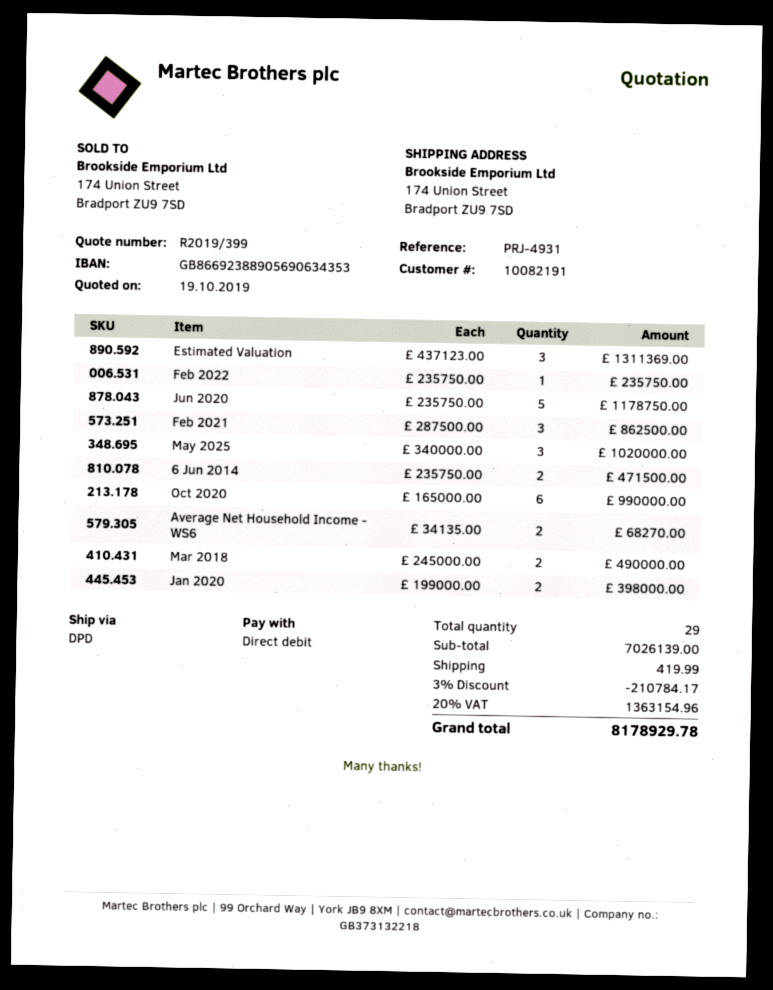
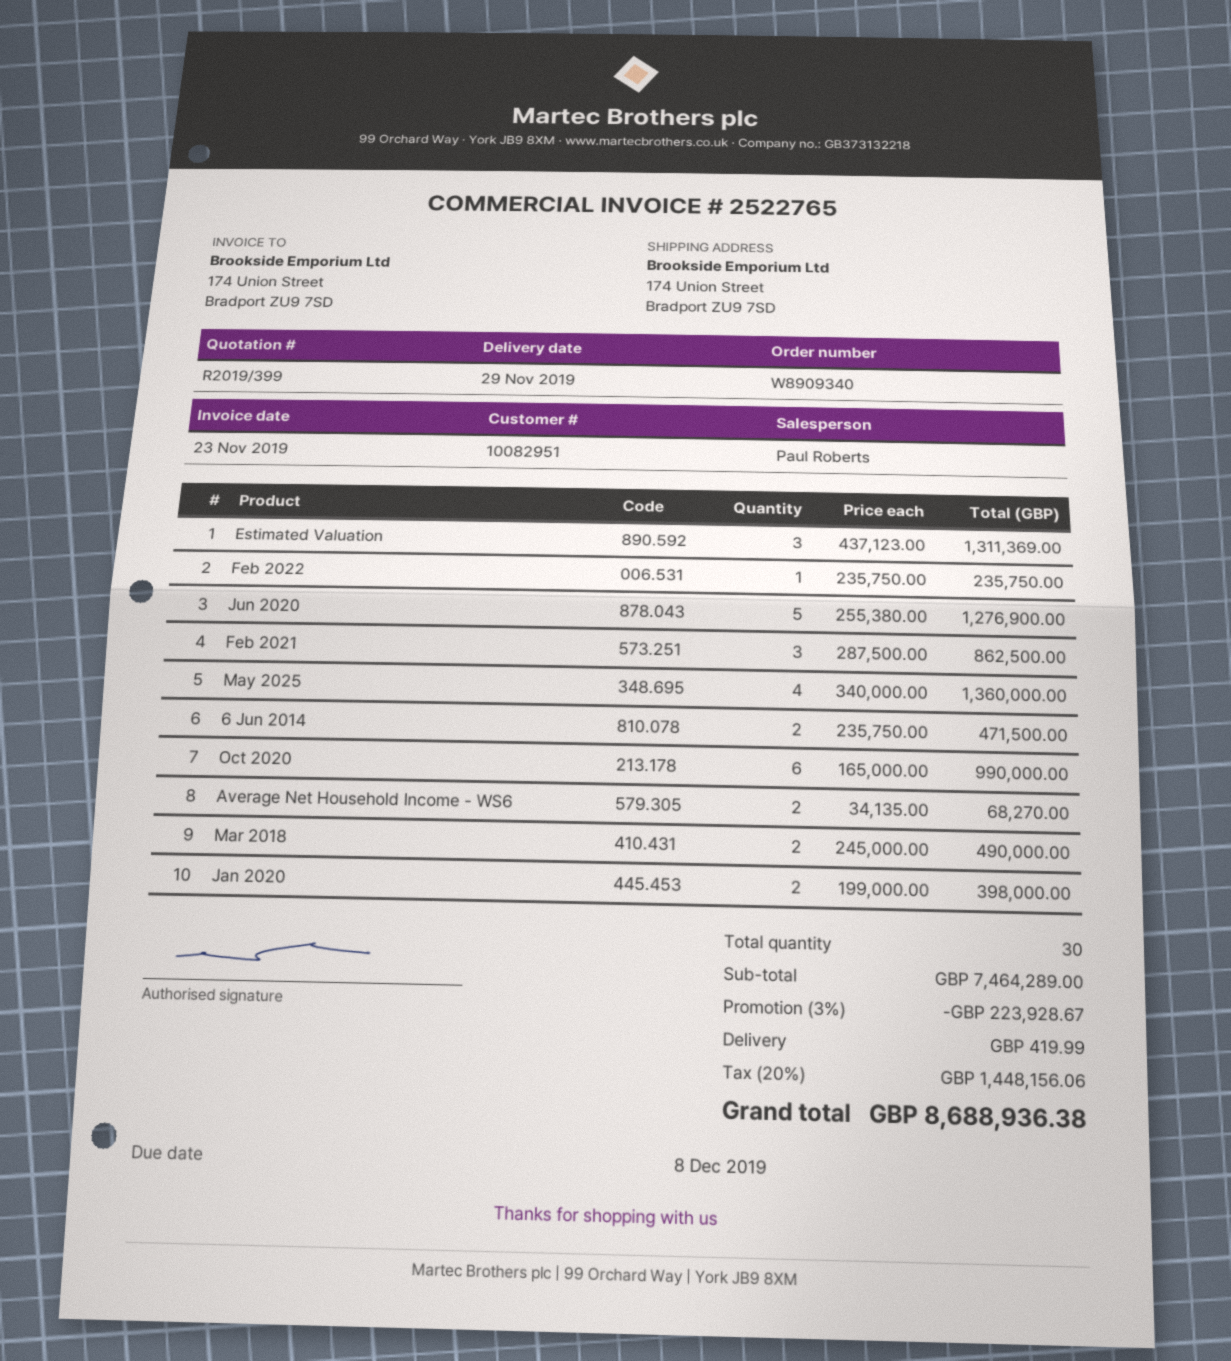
customer number: 10082191 -> 10082951
Jun 2020: 5 x 235750.00 = 1178750.00 -> 5 x 255380.00 = 1276900.00
May 2025: 3 x 340000.00 = 1020000.00 -> 4 x 340000.00 = 1360000.00
total quantity: 29 -> 30
subtotal: 7026139.00 -> 7464289.00
discount: 3% = 210784.17 -> 3% = 223928.67
tax: 20% = 1363154.96 -> 20% = 1448156.06
total: 8178929.78 -> 8688936.38

